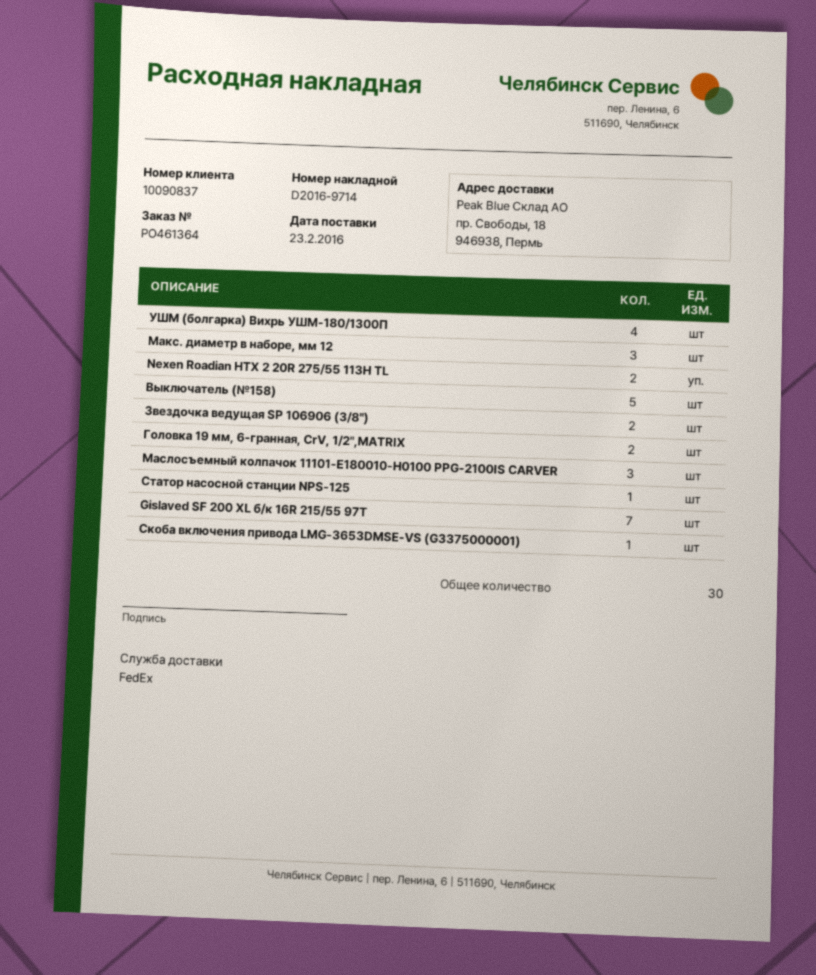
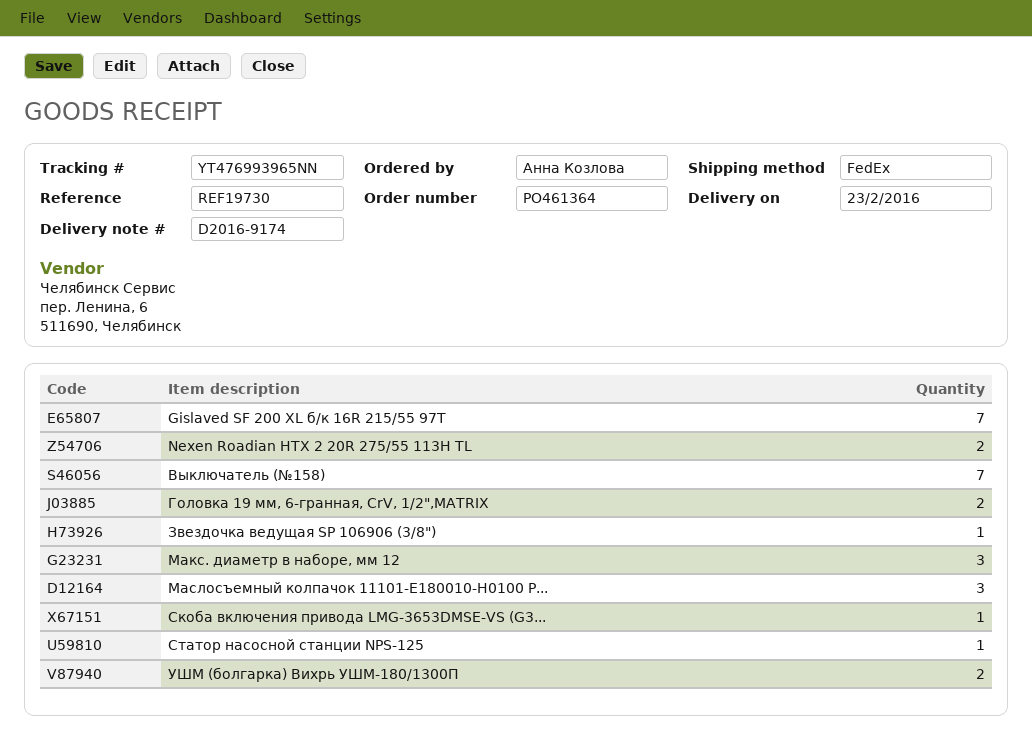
delivery note number: D2016-9714 -> D2016-9174
УШМ (болгарка) Вихрь УШМ-180/1300П: 4 -> 2
Выключатель (№158): 5 -> 7
Звездочка ведущая SP 106906 (3/8"): 2 -> 1

